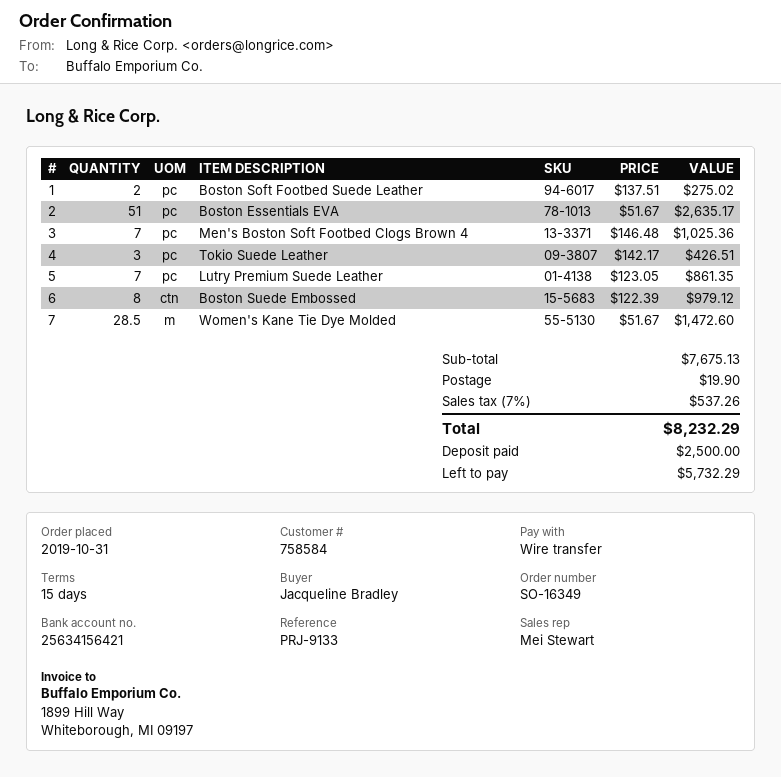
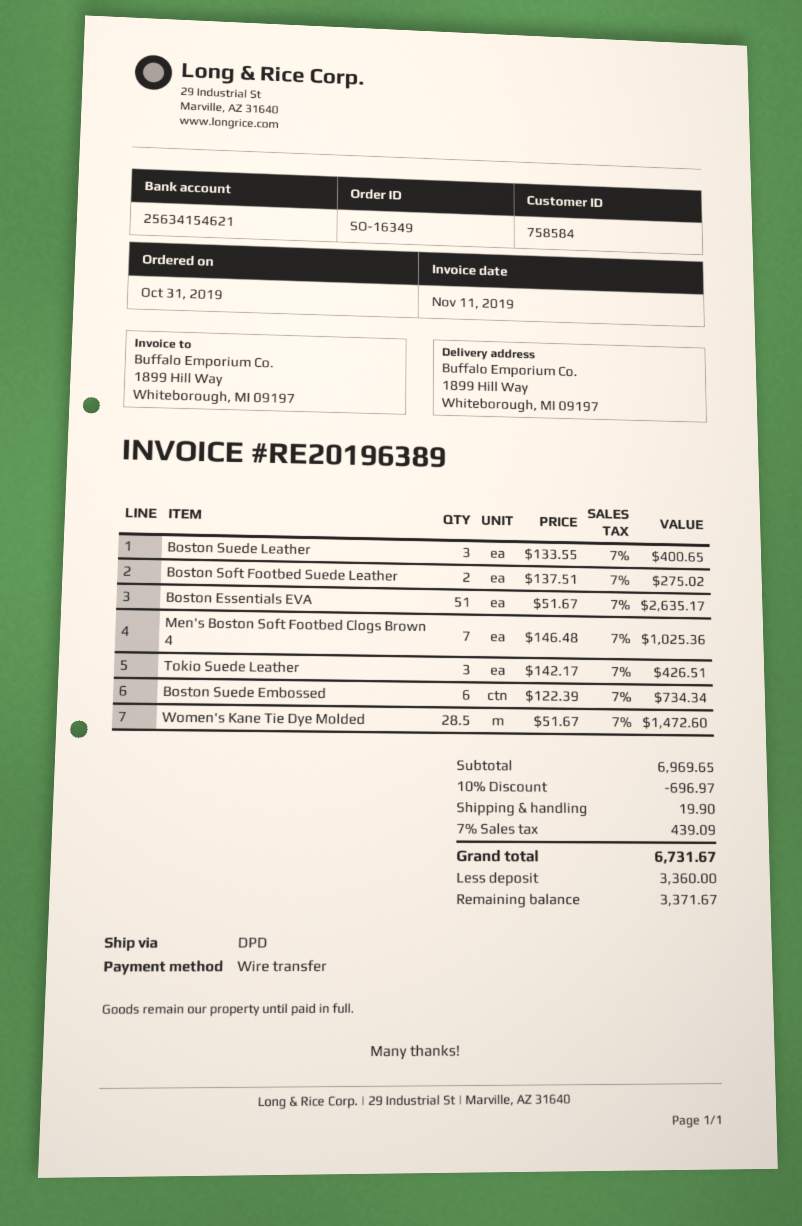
bank account: 25634156421 -> 25634154621
Lutry Premium Suede Leather: 7 x 123.05 = 861.35 -> none
Boston Suede Embossed: 8 x 122.39 = 979.12 -> 6 x 122.39 = 734.34
Boston Suede Leather: none -> 3 x 133.55 = 400.65
subtotal: 7675.13 -> 6969.65
discount: none -> 10% = 696.97
tax: 7% = 537.26 -> 7% = 439.09
total: 8232.29 -> 6731.67
deposit: 2500.00 -> 3360.00
balance: 5732.29 -> 3371.67

